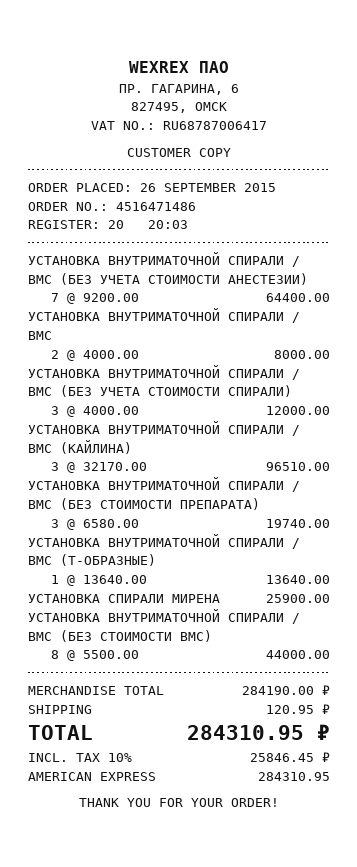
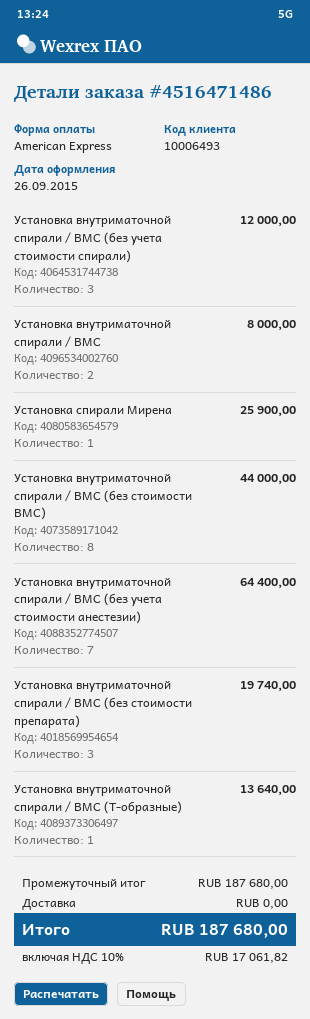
УСТАНОВКА ВНУТРИМАТОЧНОЙ СПИРАЛИ / ВМС (КАЙЛИНА): 3 for 96510.00 -> none
subtotal: 284190.00 -> 187680.00
shipping: 120.95 -> 0.00
tax: 10% = 25846.45 -> 10% = 17061.82
total: 284310.95 -> 187680.00

